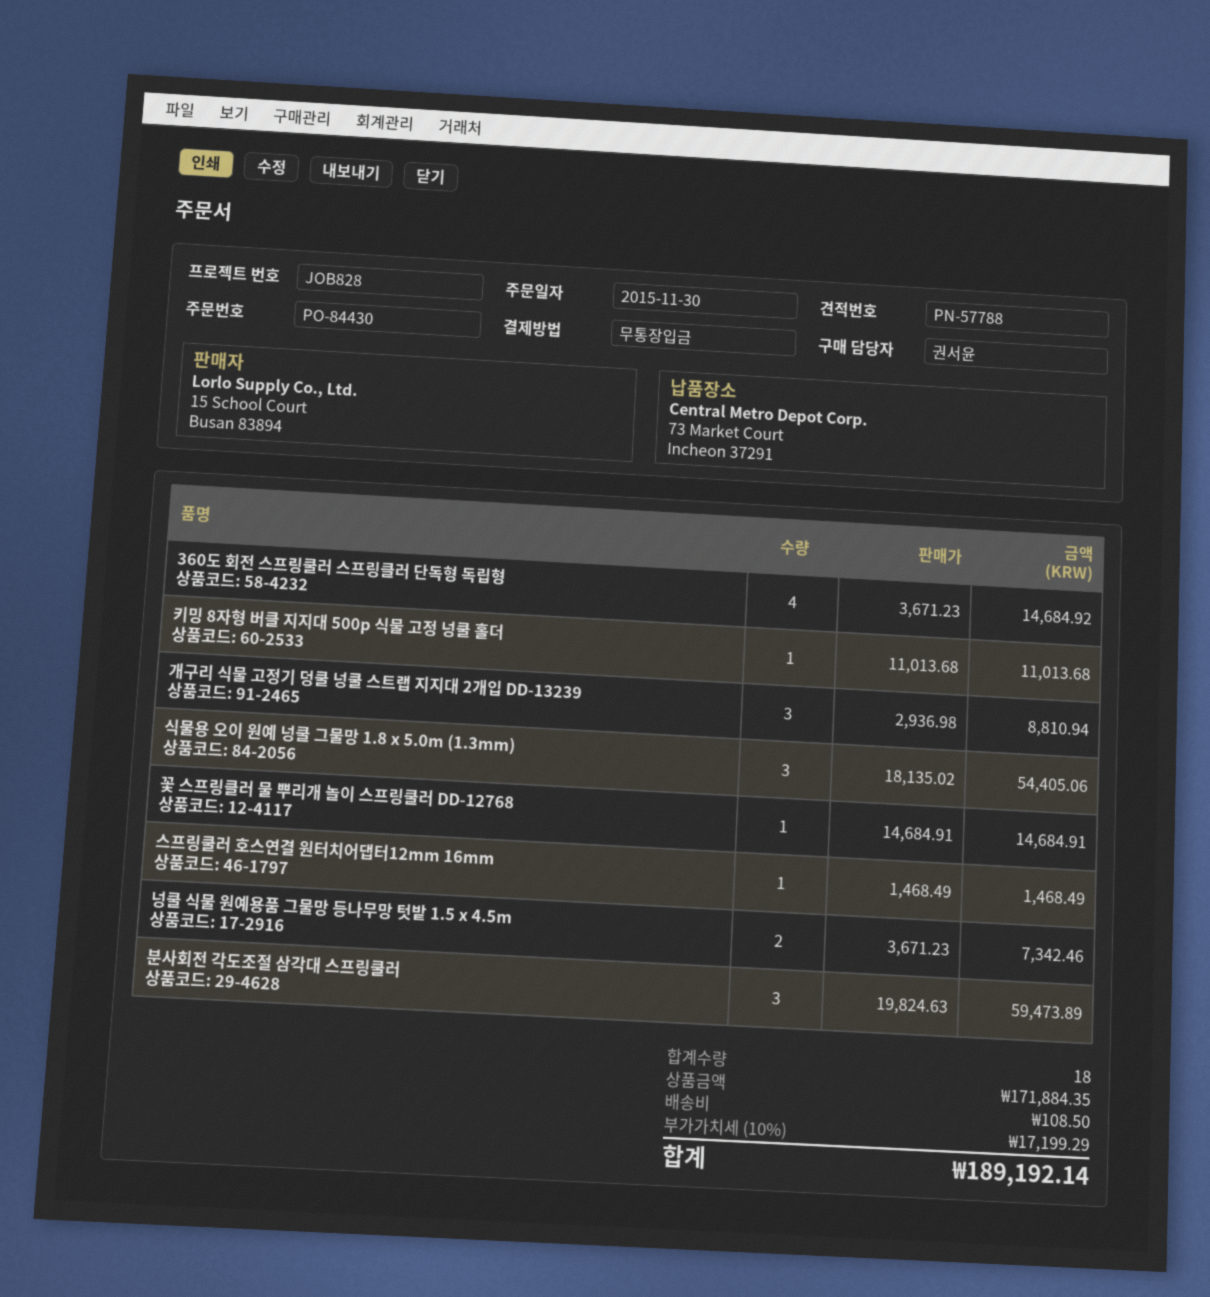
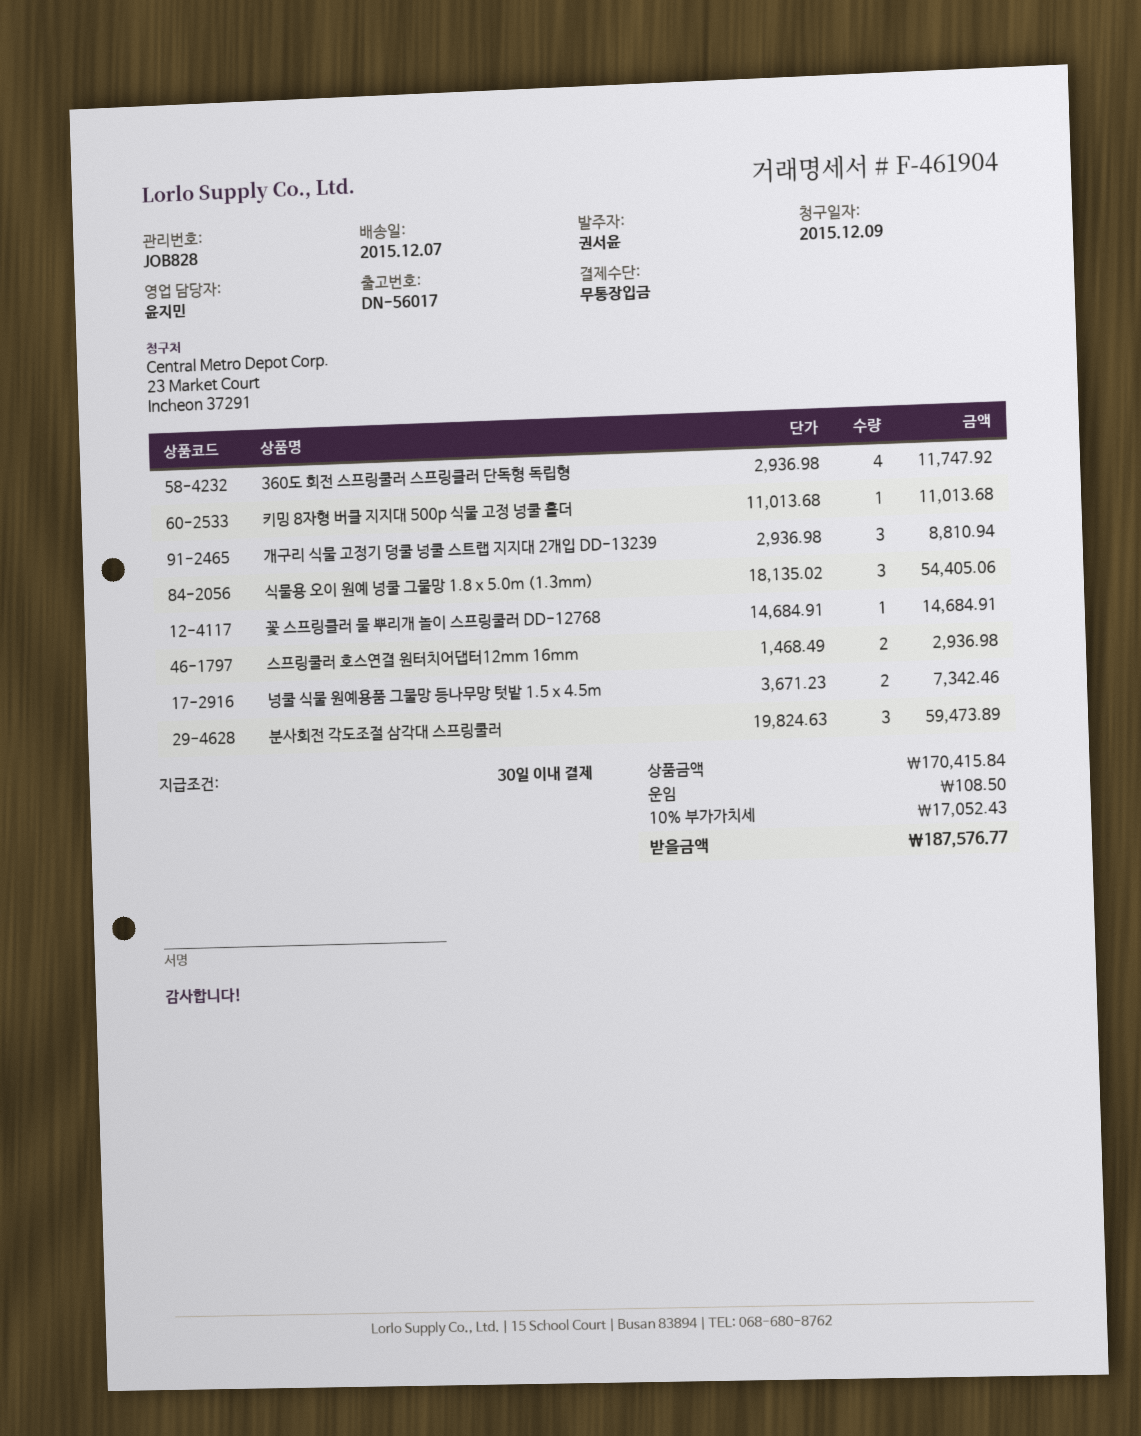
360도 회전 스프링쿨러 스프링클러 단독형 독립형: 4 x 3671.23 = 14684.92 -> 4 x 2936.98 = 11747.92
스프링쿨러 호스연결 원터치어댑터12mm 16mm: 1 x 1468.49 = 1468.49 -> 2 x 1468.49 = 2936.98
subtotal: 171884.35 -> 170415.84
tax: 10% = 17199.29 -> 10% = 17052.43
total: 189192.14 -> 187576.77

